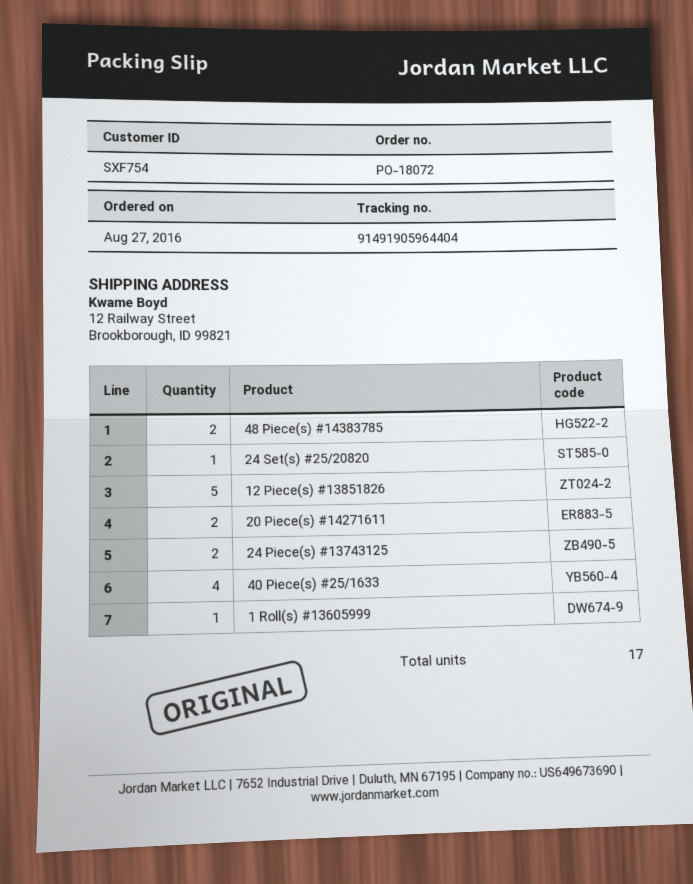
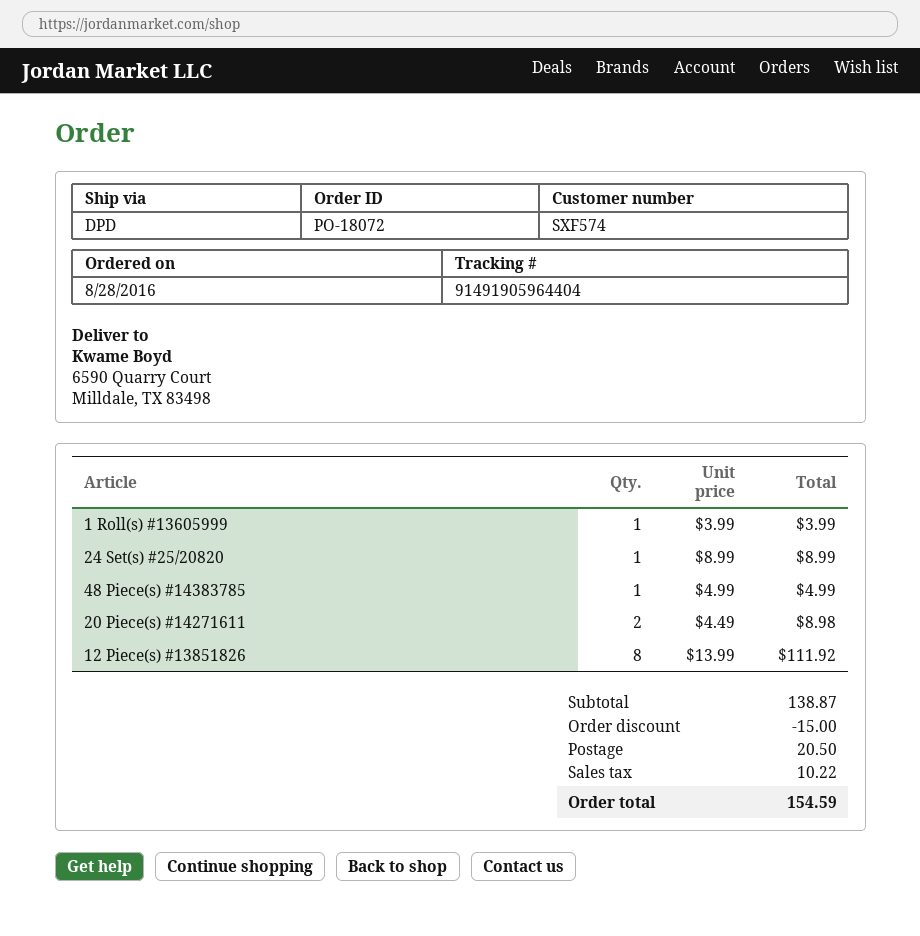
order date: 2016-08-27 -> 2016-08-28
customer number: SXF754 -> SXF574
ship to: 12 Railway Street, Brookborough, ID 99821 -> 6590 Quarry Court, Milldale, TX 83498
48 Piece(s) #14383785: 2 -> 1
12 Piece(s) #13851826: 5 -> 8
24 Piece(s) #13743125: 2 -> none
40 Piece(s) #25/1633: 4 -> none

